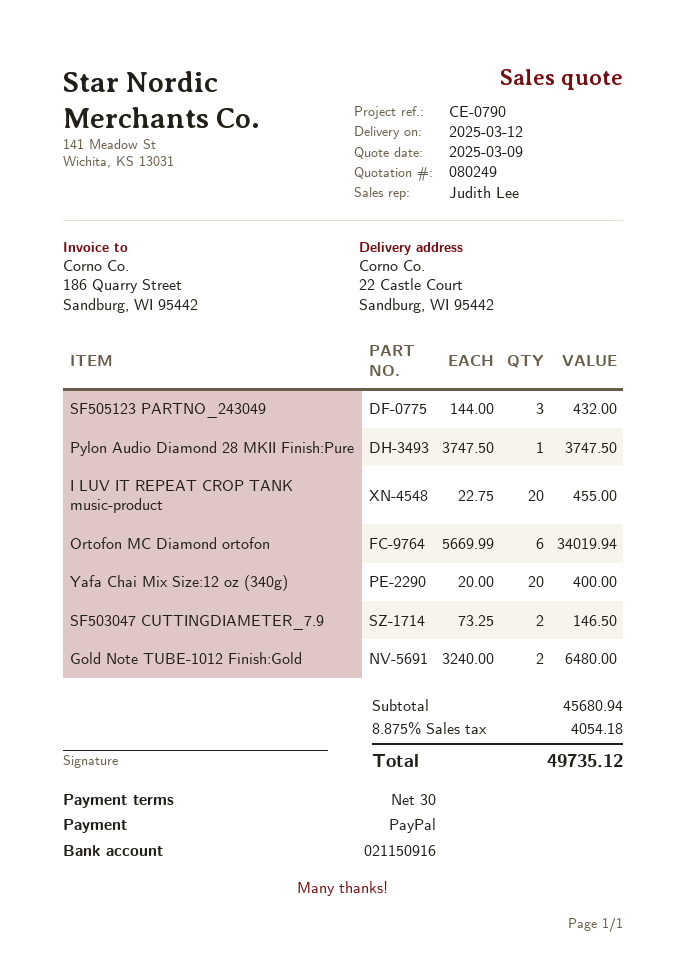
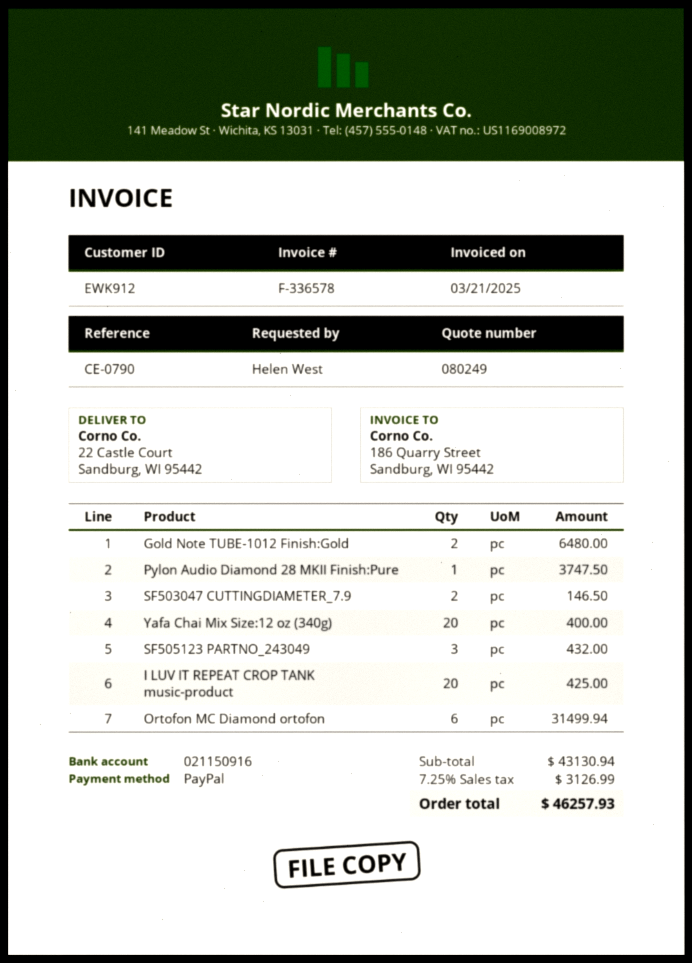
I LUV IT REPEAT CROP TANK music-product: 20 for 455.00 -> 20 for 425.00
Ortofon MC Diamond ortofon: 6 for 34019.94 -> 6 for 31499.94
subtotal: 45680.94 -> 43130.94
tax: 8.875% = 4054.18 -> 7.25% = 3126.99
total: 49735.12 -> 46257.93

